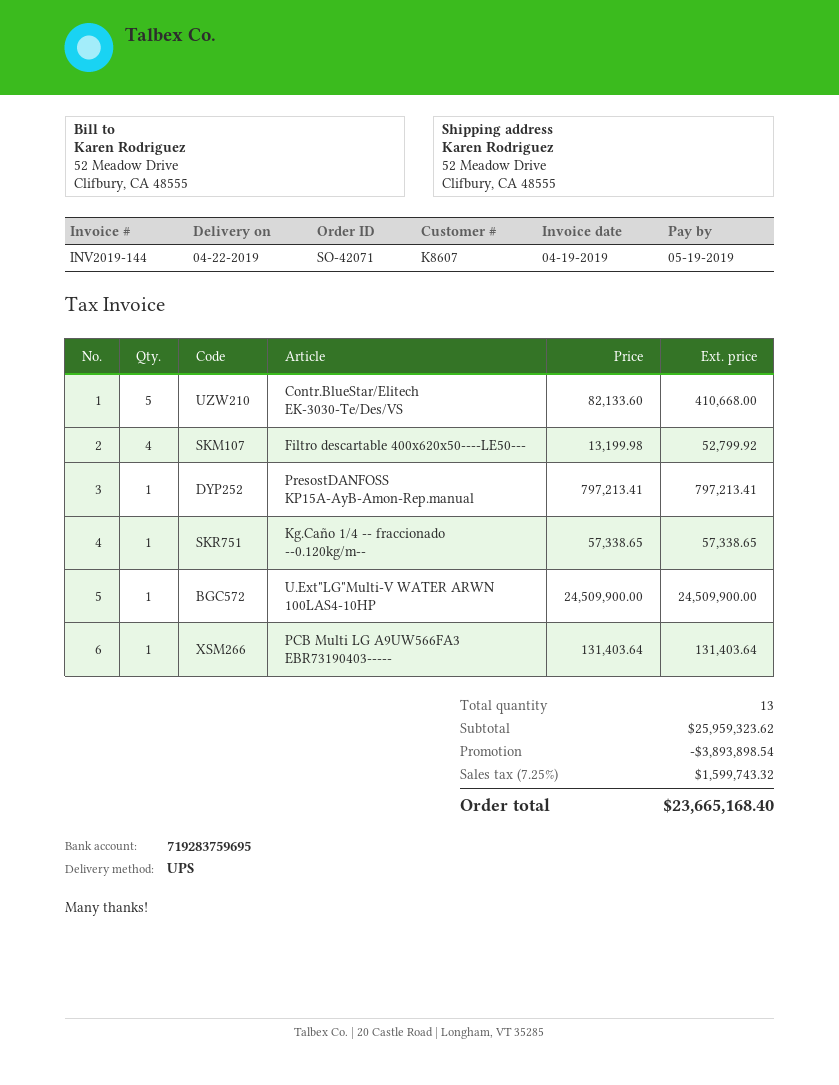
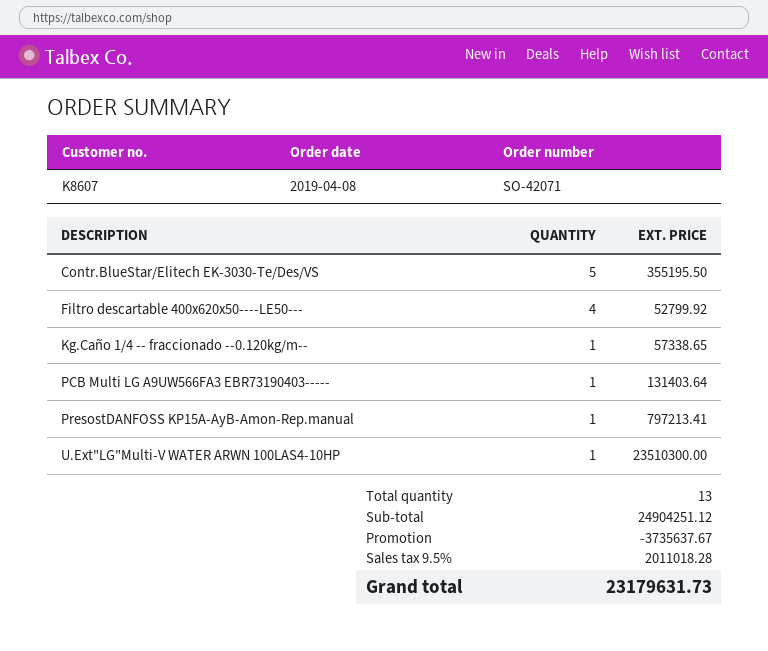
Contr.BlueStar/Elitech EK-3030-Te/Des/VS: 5 for 410668.00 -> 5 for 355195.50
U.Ext"LG"Multi-V WATER ARWN 100LAS4-10HP: 1 for 24509900.00 -> 1 for 23510300.00
subtotal: 25959323.62 -> 24904251.12
discount: 3893898.54 -> 3735637.67
tax: 7.25% = 1599743.32 -> 9.5% = 2011018.28
total: 23665168.40 -> 23179631.73

